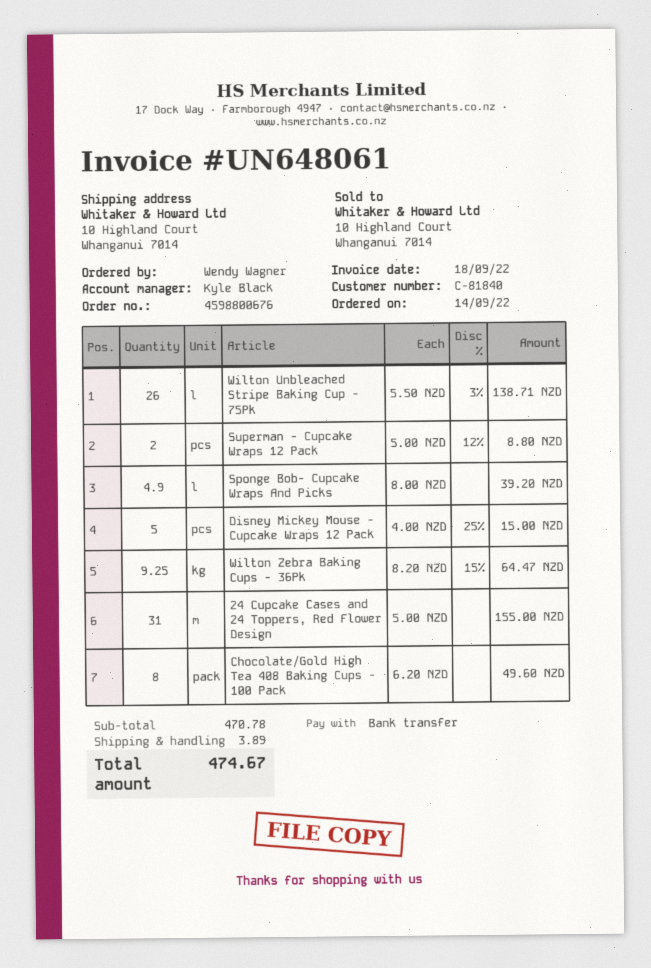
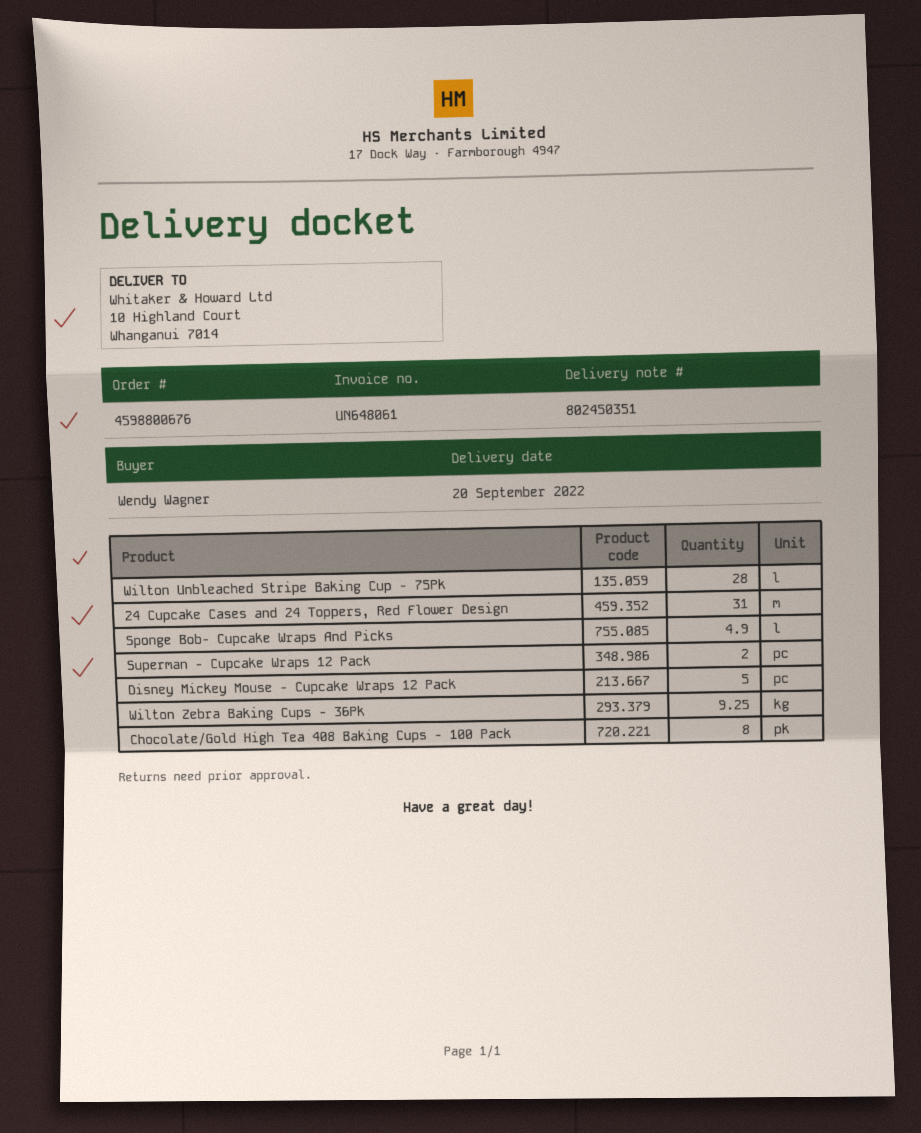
Wilton Unbleached Stripe Baking Cup - 75Pk: 26 -> 28

